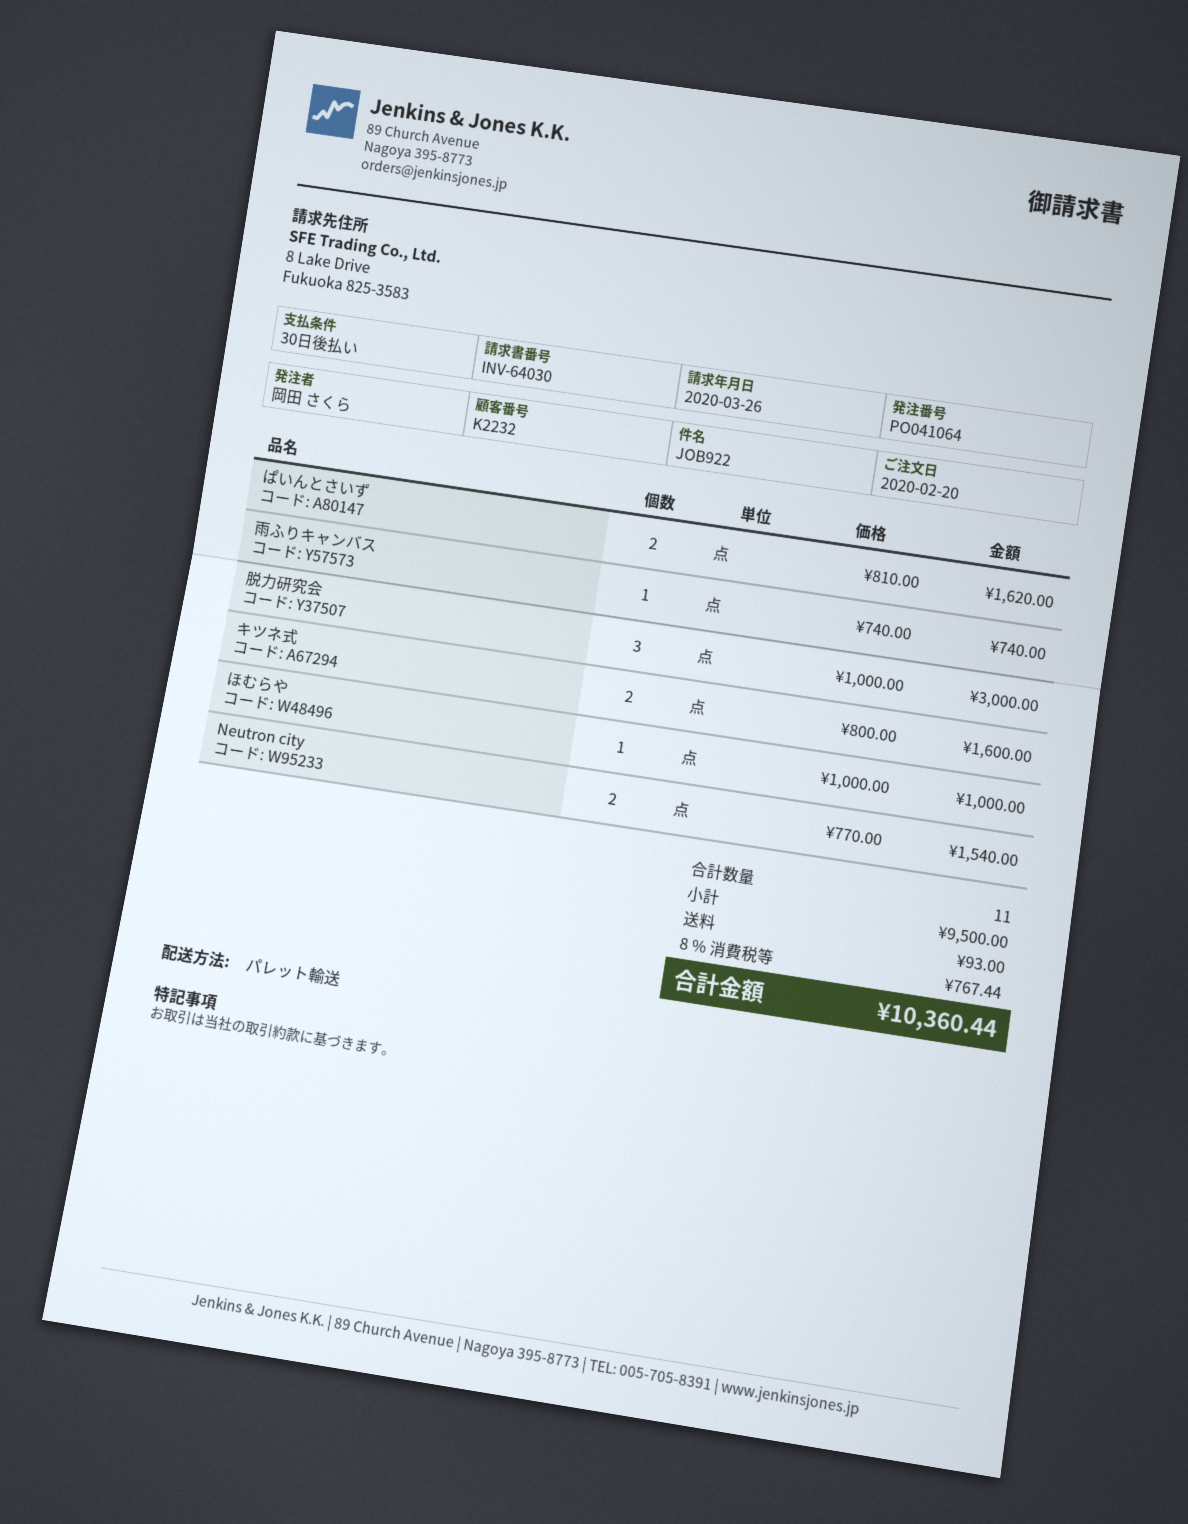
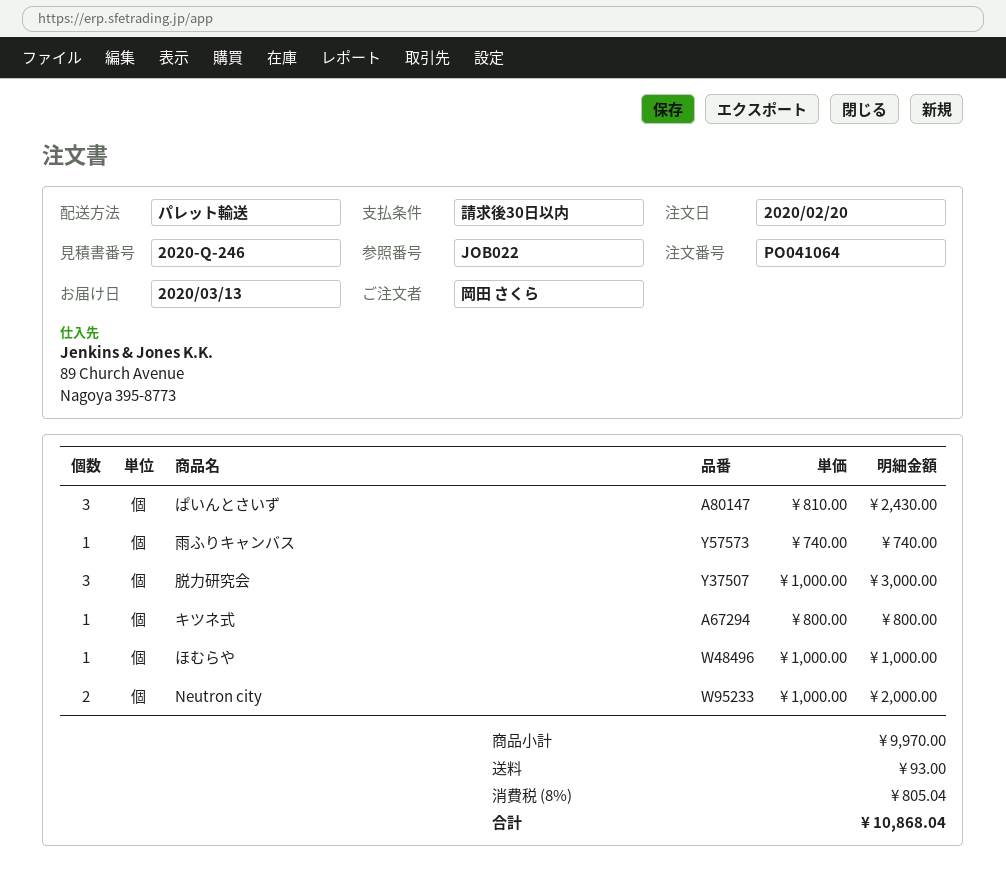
reference: JOB922 -> JOB022
ぱいんとさいず: 2 x 810.00 = 1620.00 -> 3 x 810.00 = 2430.00
キツネ式: 2 x 800.00 = 1600.00 -> 1 x 800.00 = 800.00
Neutron city: 2 x 770.00 = 1540.00 -> 2 x 1000.00 = 2000.00
subtotal: 9500.00 -> 9970.00
tax: 8% = 767.44 -> 8% = 805.04
total: 10360.44 -> 10868.04

